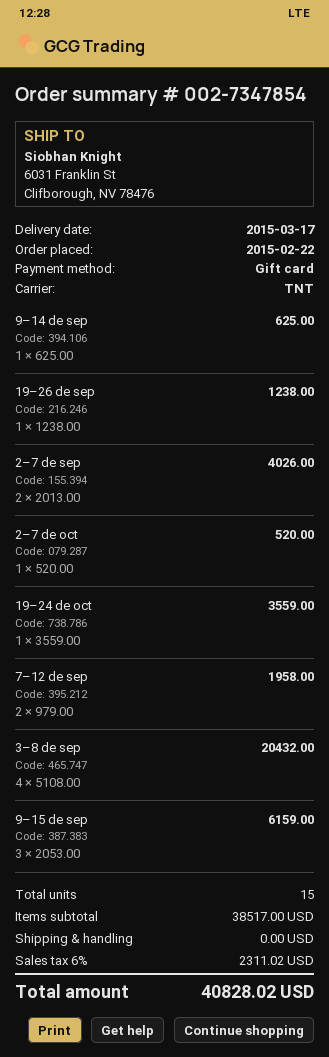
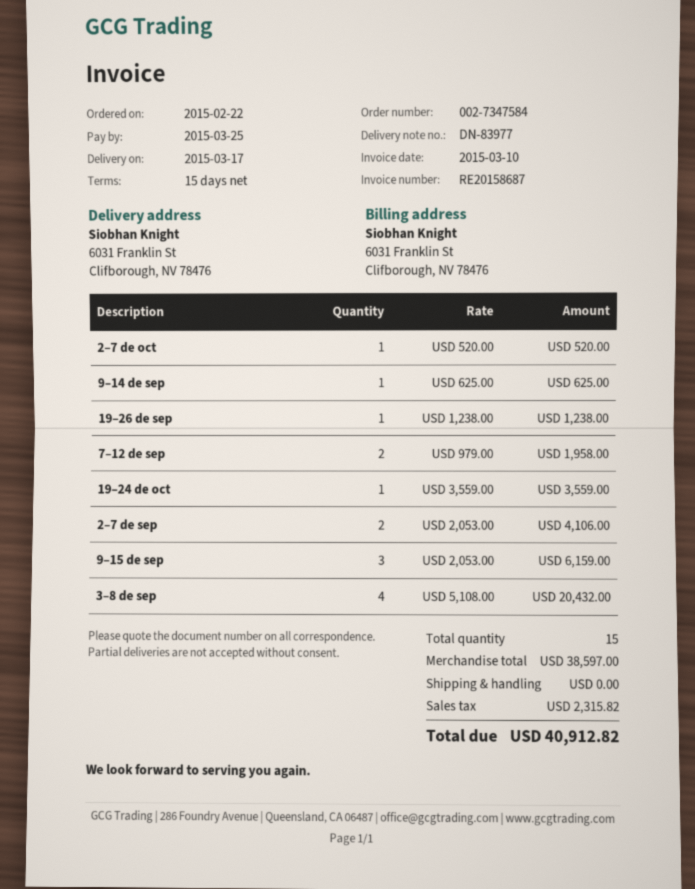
order number: 002-7347854 -> 002-7347584
2–7 de sep: 2 x 2013.00 = 4026.00 -> 2 x 2053.00 = 4106.00
subtotal: 38517.00 -> 38597.00
tax: 2311.02 -> 2315.82
total: 40828.02 -> 40912.82

